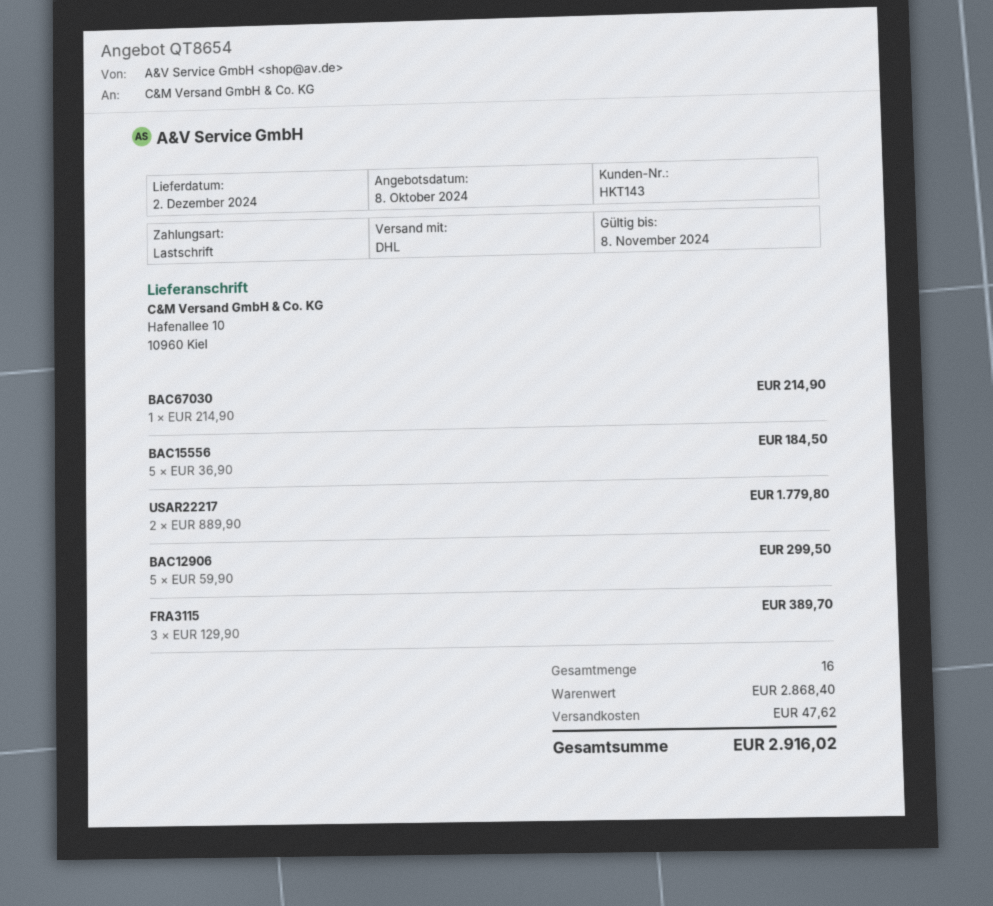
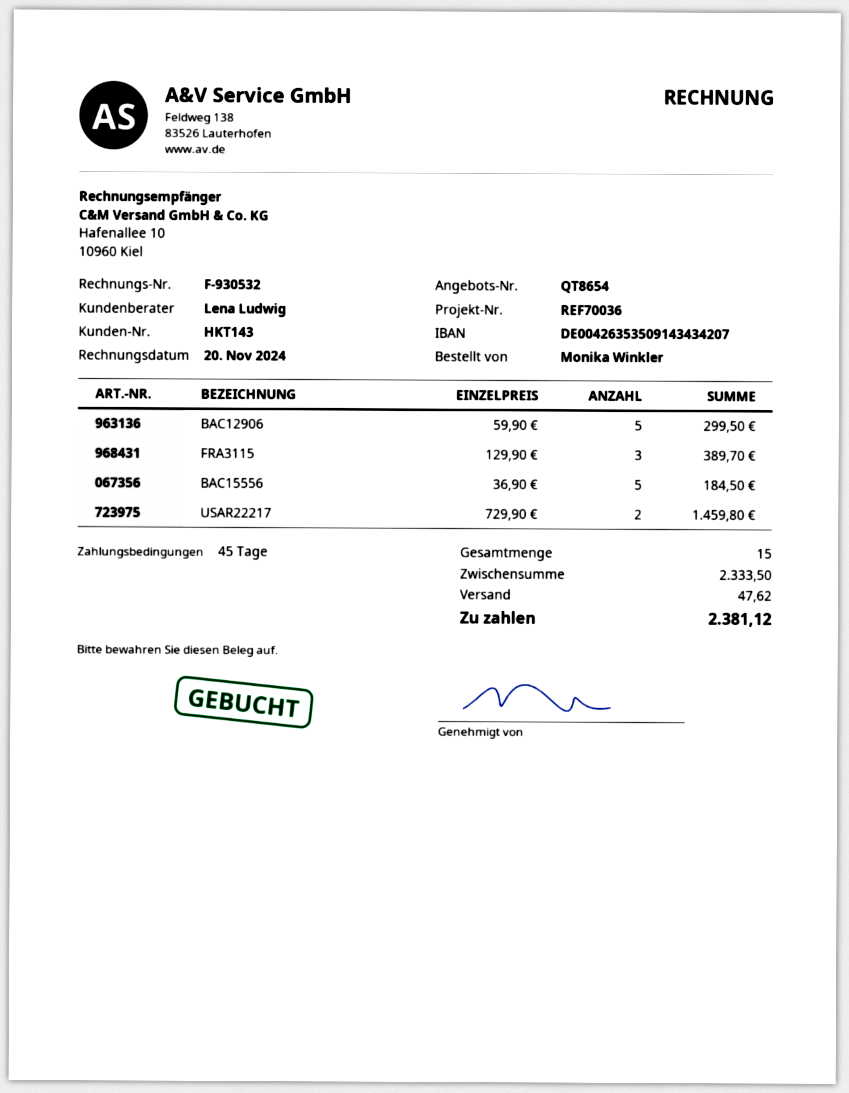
BAC67030: 1 x 214.90 = 214.90 -> none
USAR22217: 2 x 889.90 = 1779.80 -> 2 x 729.90 = 1459.80
total quantity: 16 -> 15
subtotal: 2868.40 -> 2333.50
total: 2916.02 -> 2381.12

